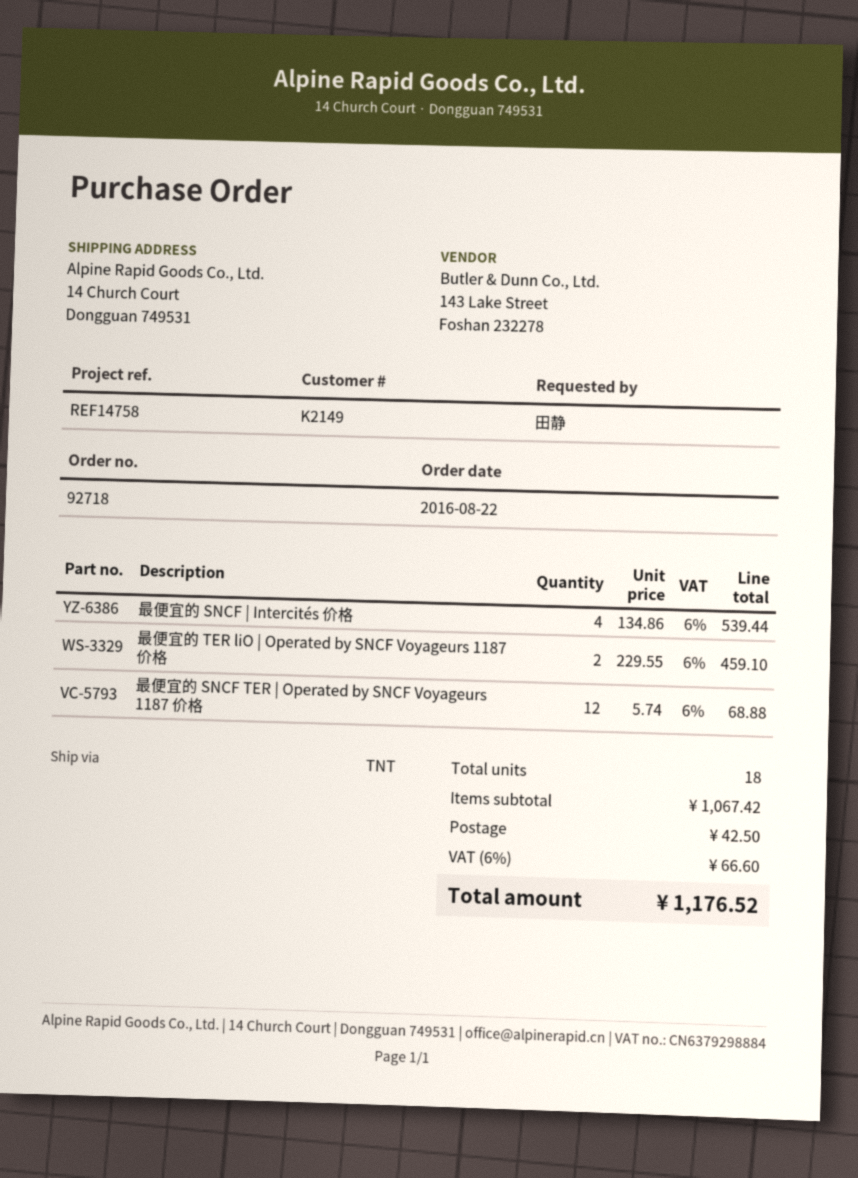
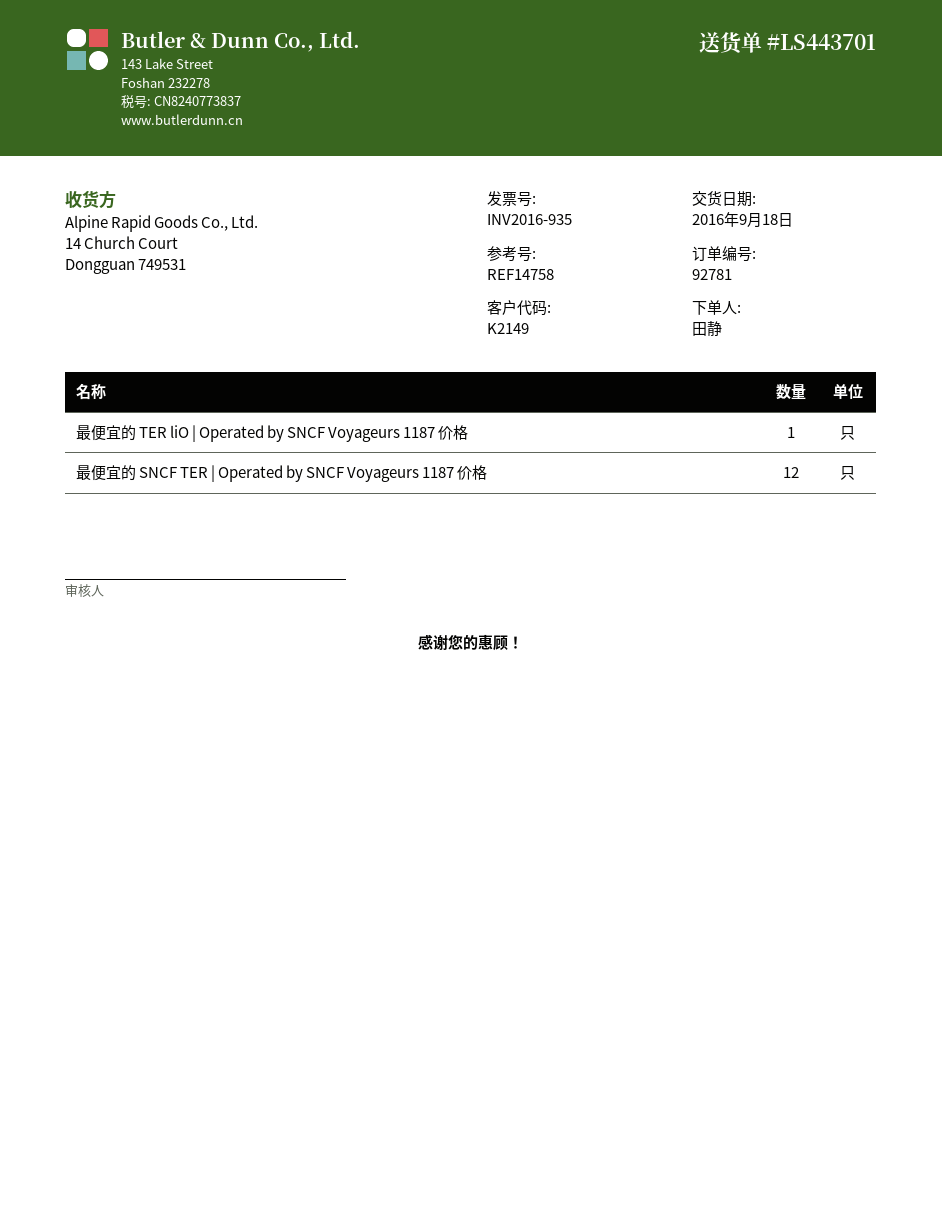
order number: 92718 -> 92781
最便宜的 SNCF | Intercités 价格: 4 -> none
最便宜的 TER liO | Operated by SNCF Voyageurs 1187 价格: 2 -> 1

